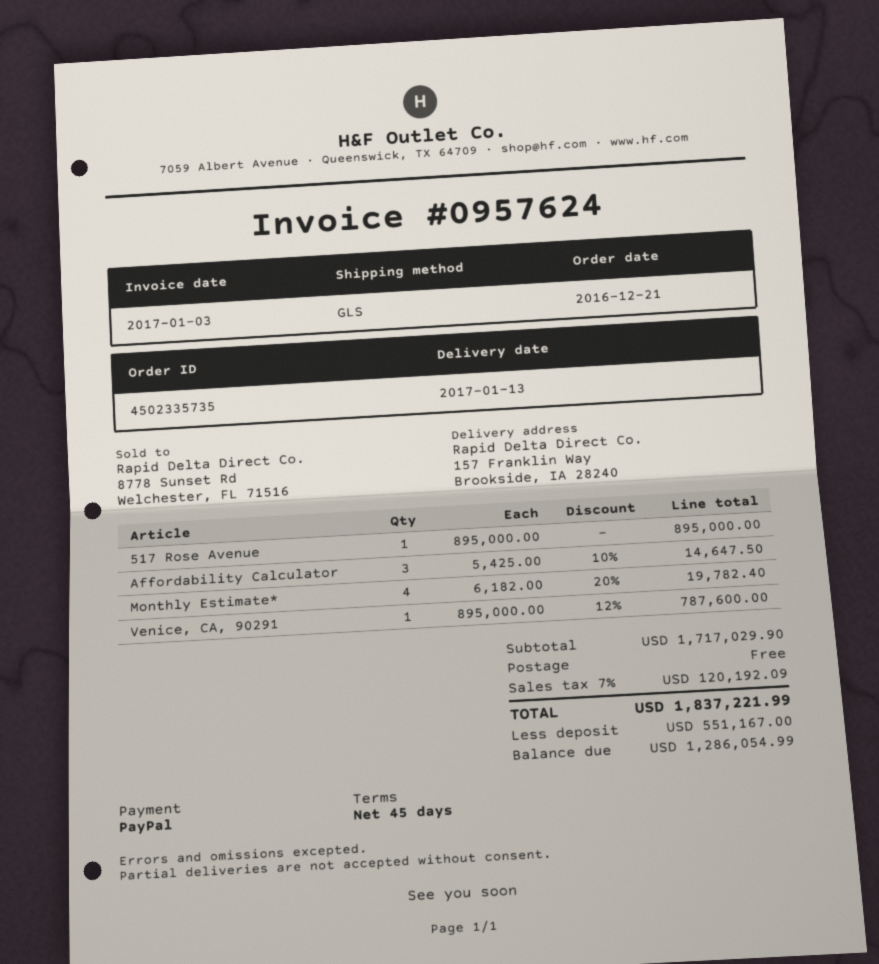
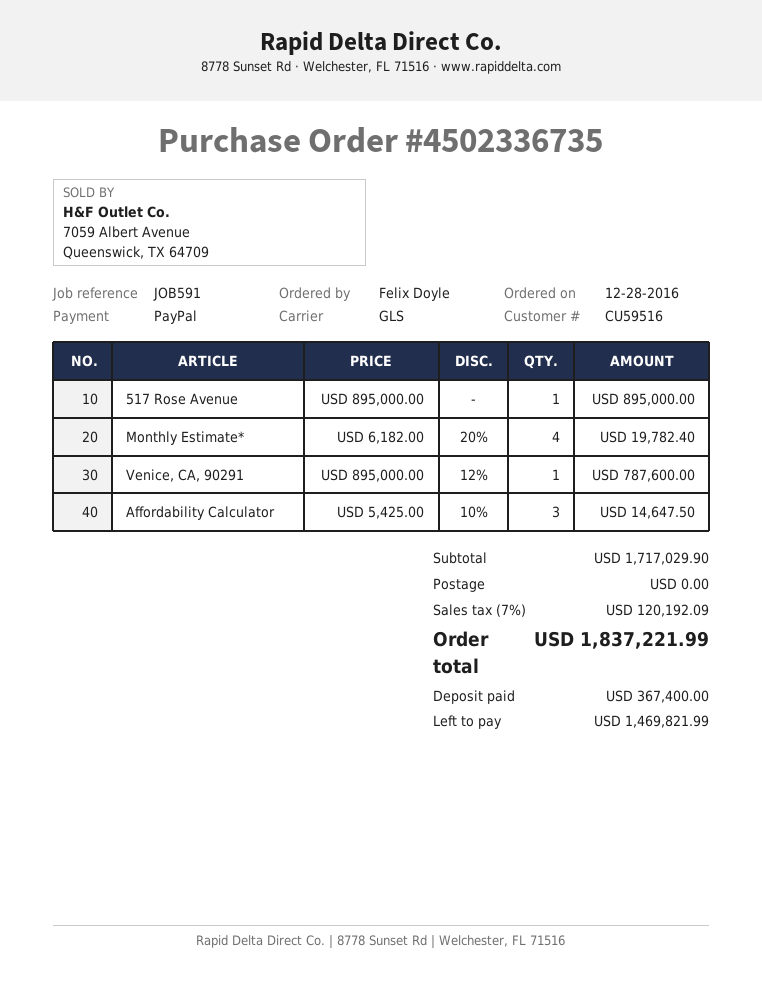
order number: 4502335735 -> 4502336735
order date: 2016-12-21 -> 2016-12-28
deposit: 551167.00 -> 367400.00
balance: 1286054.99 -> 1469821.99

